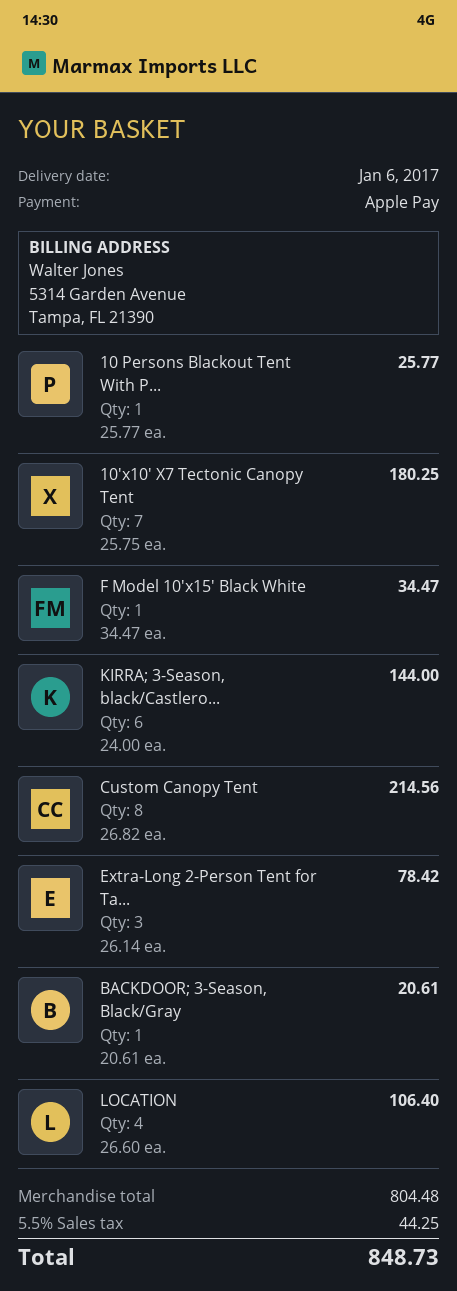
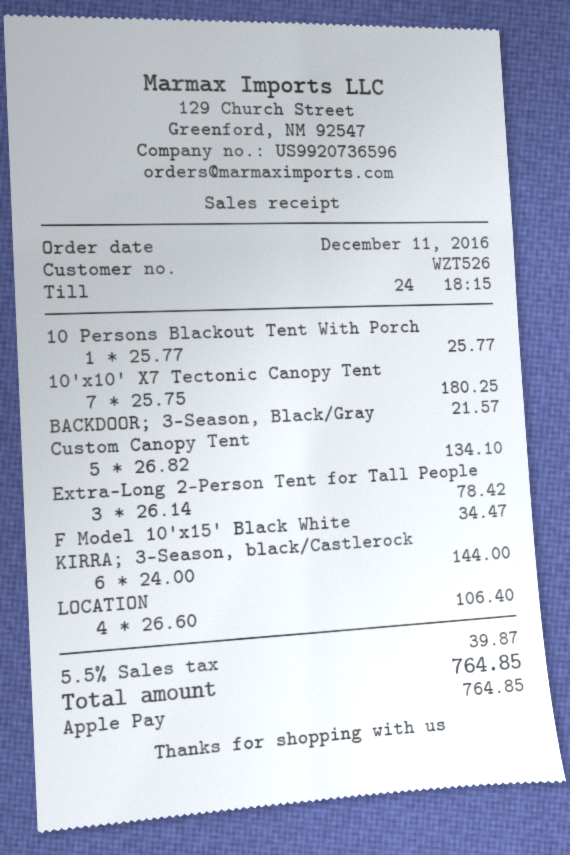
Custom Canopy Tent: 8 x 26.82 = 214.56 -> 5 x 26.82 = 134.10
BACKDOOR; 3-Season, Black/Gray: 1 x 20.61 = 20.61 -> 1 x 21.57 = 21.57
tax: 5.5% = 44.25 -> 5.5% = 39.87
total: 848.73 -> 764.85

